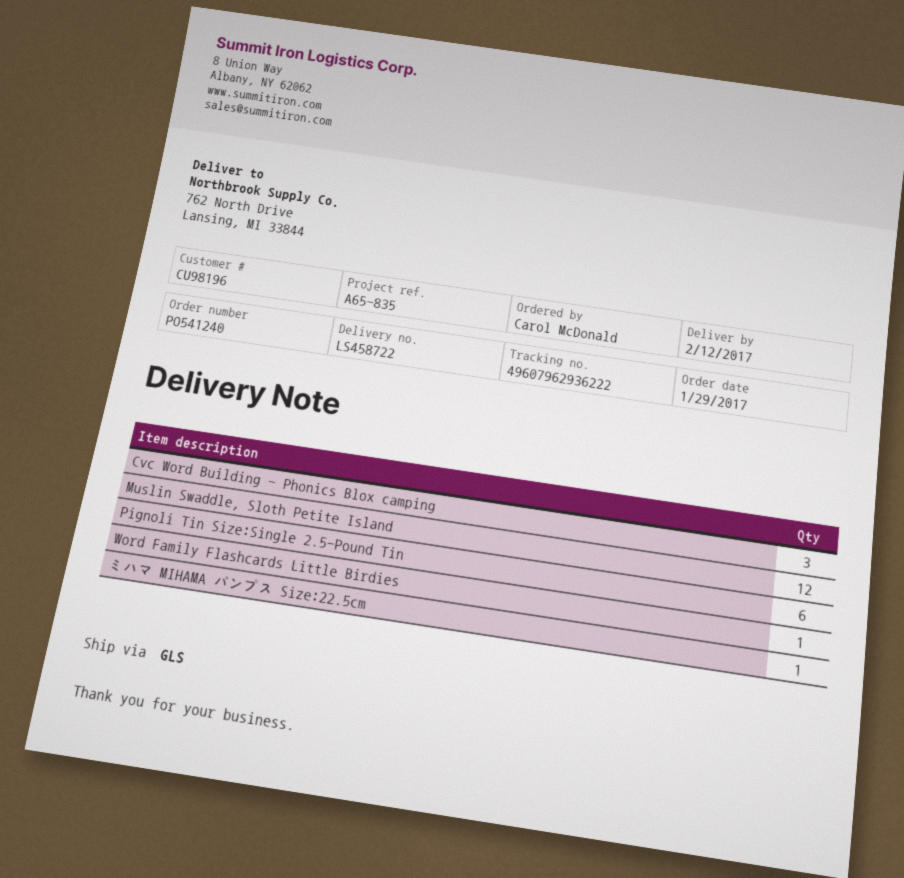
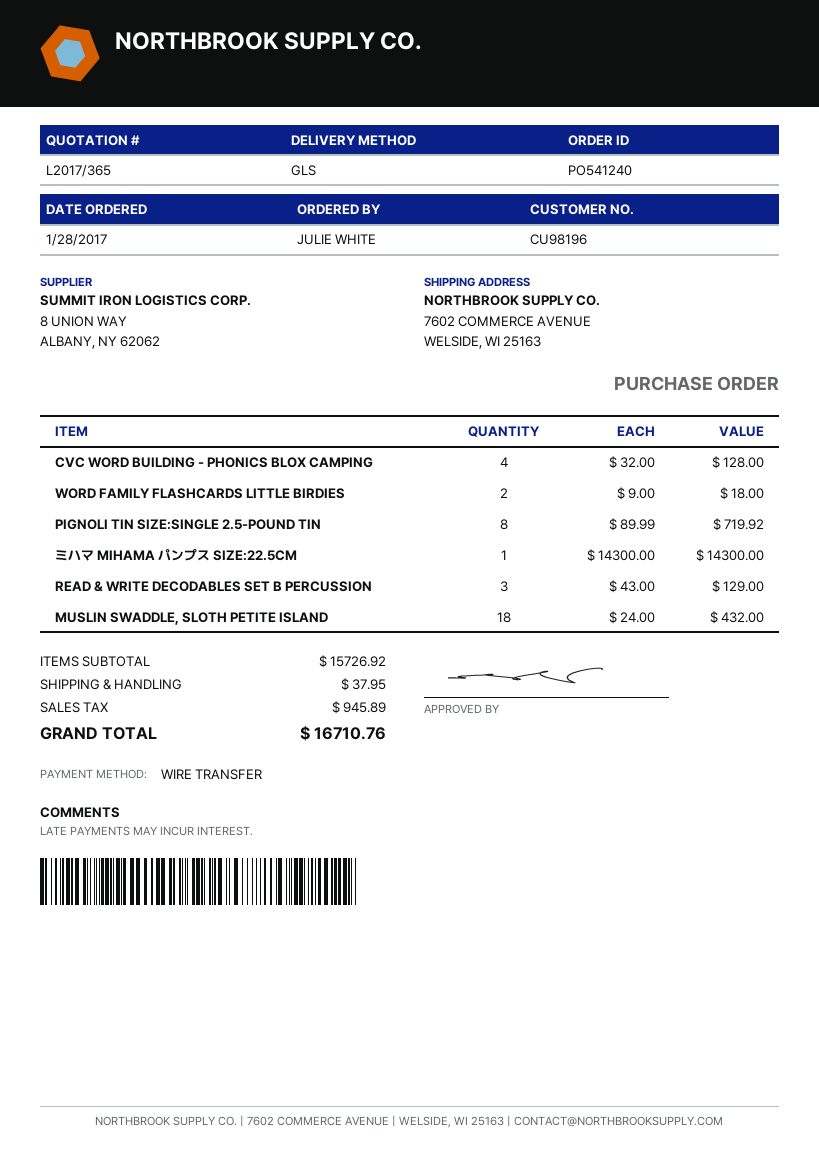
order date: 2017-01-29 -> 2017-01-28
ordered by: Carol McDonald -> JULIE WHITE
ship to: 762 North Drive, Lansing, MI 33844 -> 7602 COMMERCE AVENUE, WELSIDE, WI 25163
Cvc Word Building - Phonics Blox camping: 3 -> 4
Muslin Swaddle, Sloth Petite Island: 12 -> 18
Pignoli Tin Size:Single 2.5-Pound Tin: 6 -> 8
Word Family Flashcards Little Birdies: 1 -> 2
READ & WRITE DECODABLES SET B PERCUSSION: none -> 3

